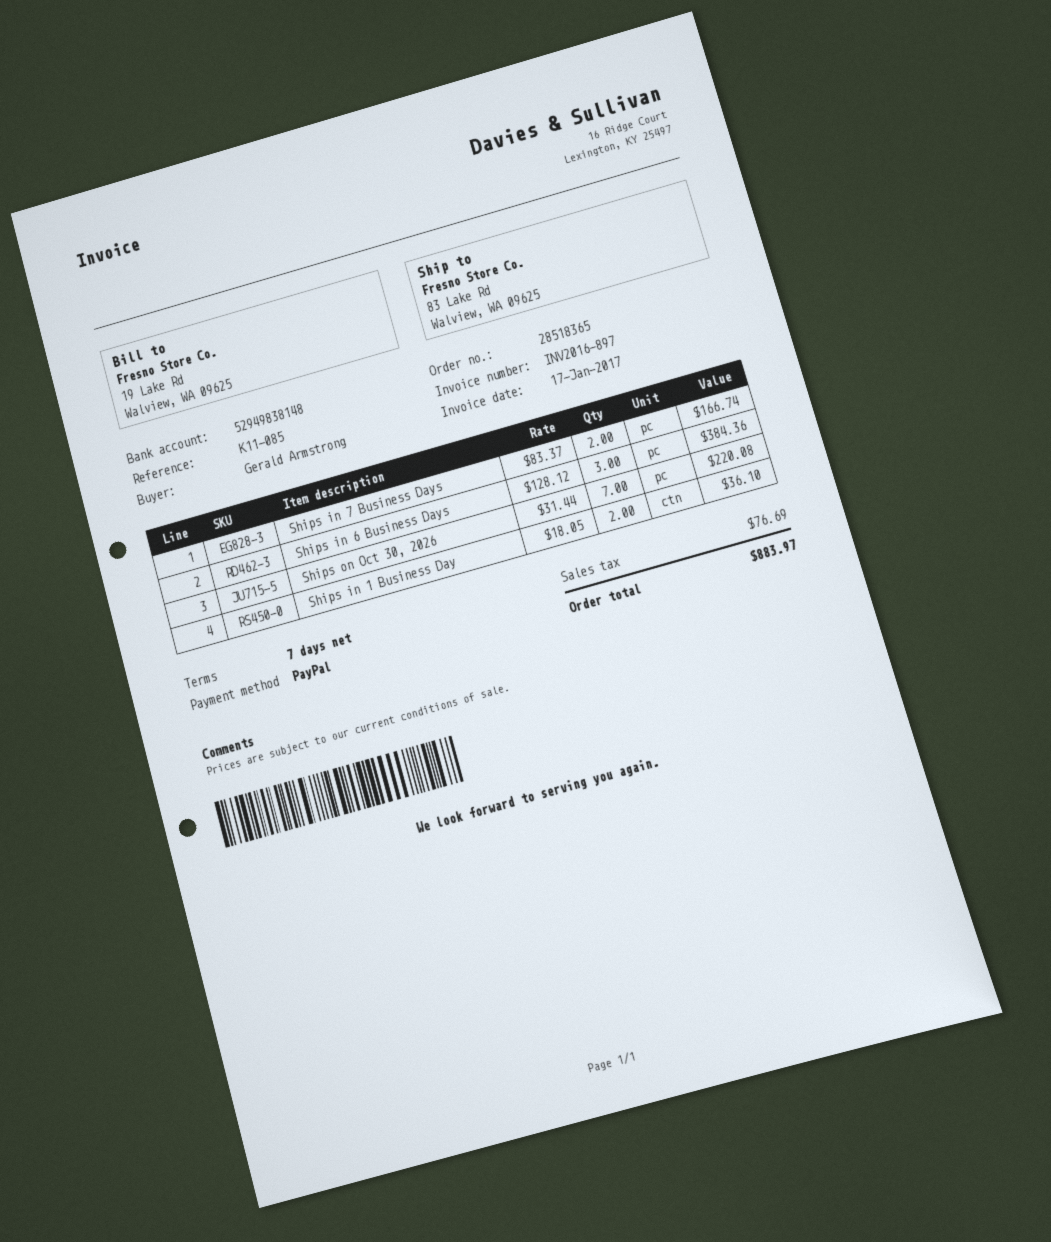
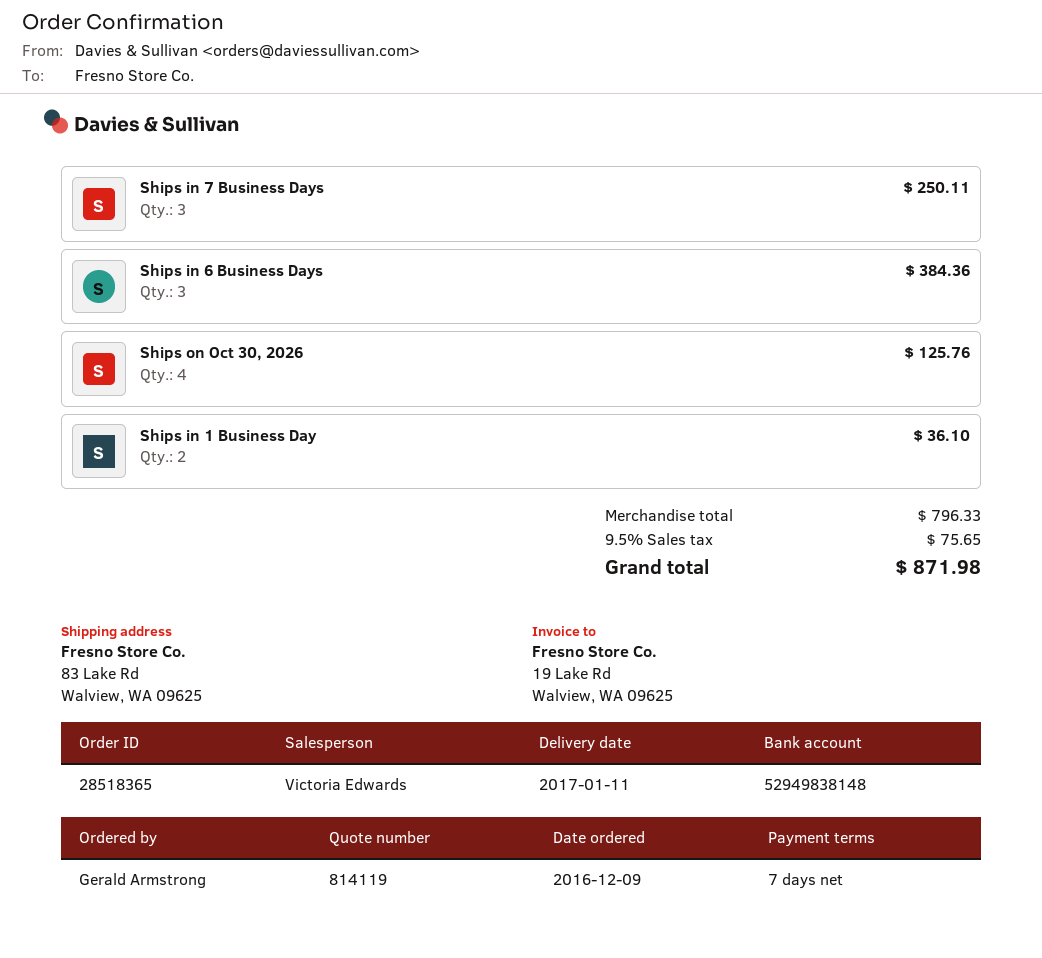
Ships in 7 Business Days: 2 for 166.74 -> 3 for 250.11
Ships on Oct 30, 2026: 7 for 220.08 -> 4 for 125.76
tax: 76.69 -> 75.65
total: 883.97 -> 871.98

